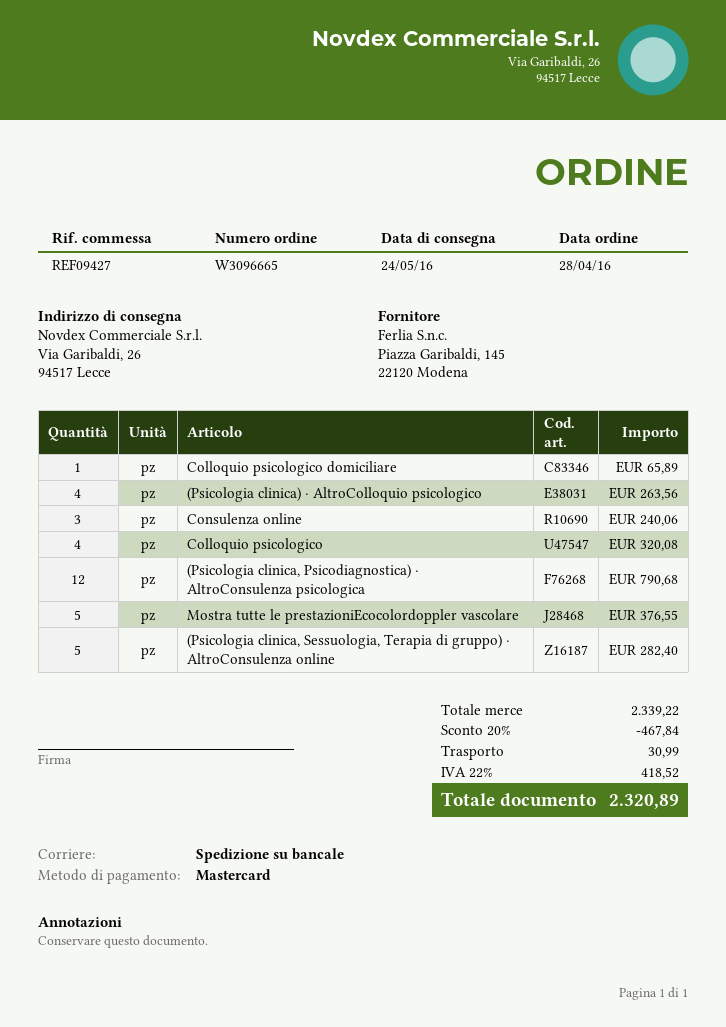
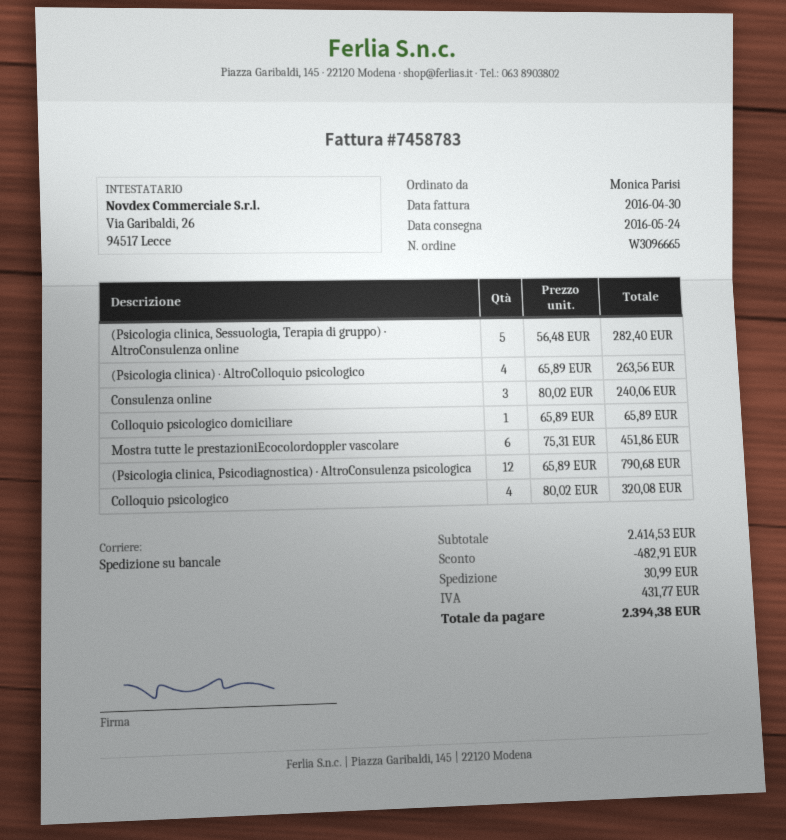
Mostra tutte le prestazioniEcocolordoppler vascolare: 5 for 376.55 -> 6 for 451.86
subtotal: 2339.22 -> 2414.53
discount: 467.84 -> 482.91
tax: 418.52 -> 431.77
total: 2320.89 -> 2394.38

